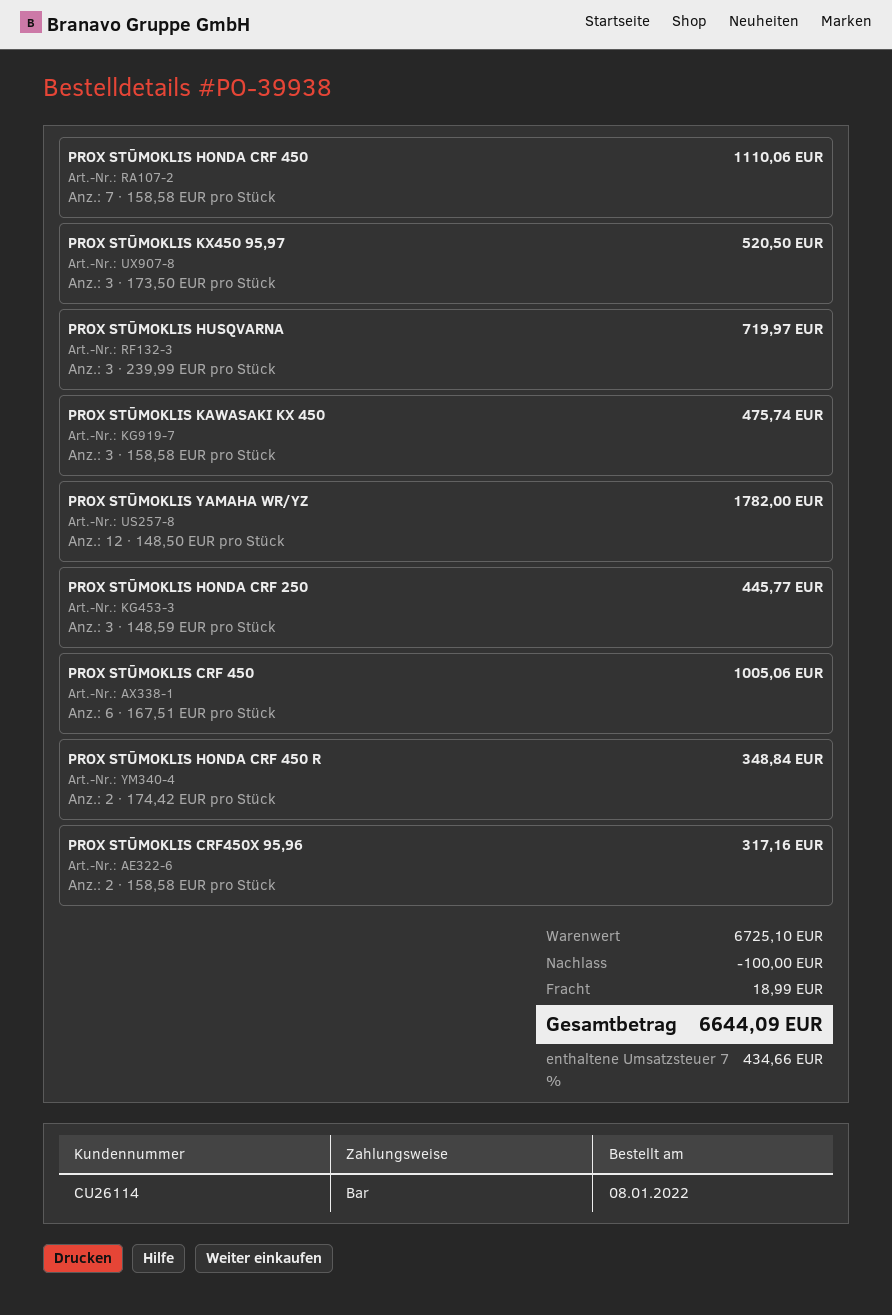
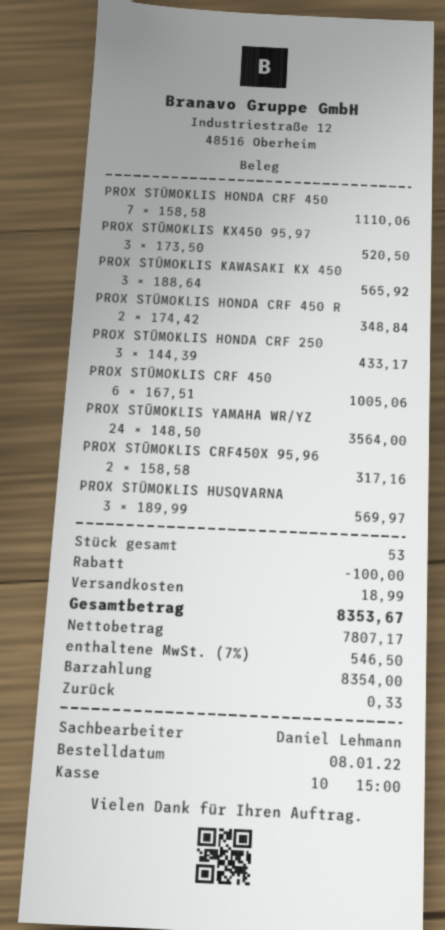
PROX STŪMOKLIS HUSQVARNA: 3 x 239.99 = 719.97 -> 3 x 189.99 = 569.97
PROX STŪMOKLIS KAWASAKI KX 450: 3 x 158.58 = 475.74 -> 3 x 188.64 = 565.92
PROX STŪMOKLIS YAMAHA WR/YZ: 12 x 148.50 = 1782.00 -> 24 x 148.50 = 3564.00
PROX STŪMOKLIS HONDA CRF 250: 3 x 148.59 = 445.77 -> 3 x 144.39 = 433.17
tax: 7% = 434.66 -> 7% = 546.50
total: 6644.09 -> 8353.67

